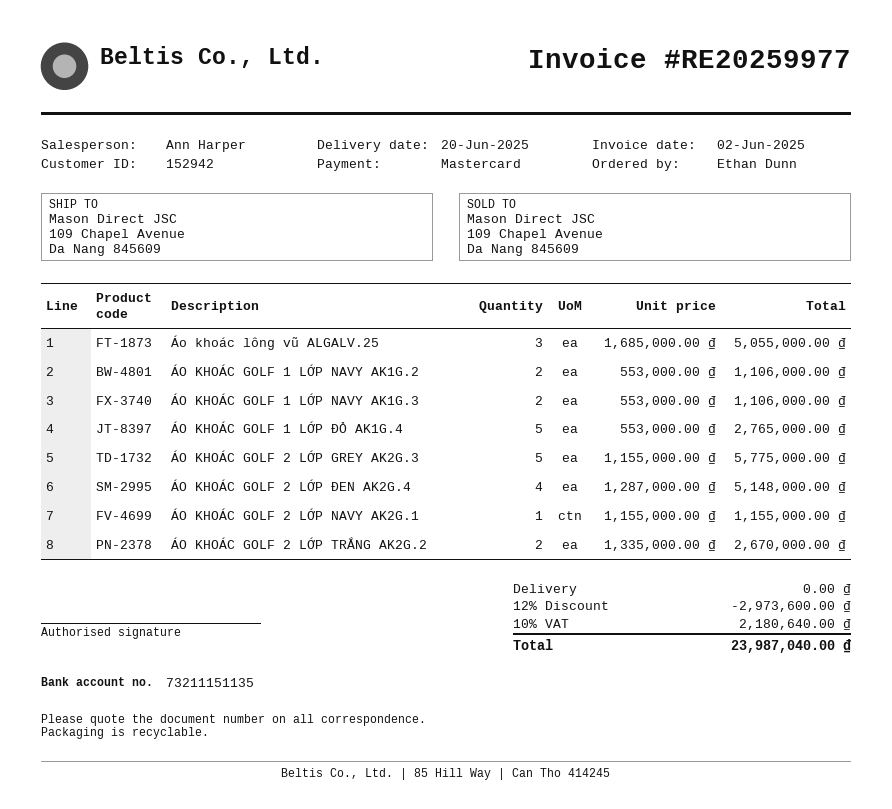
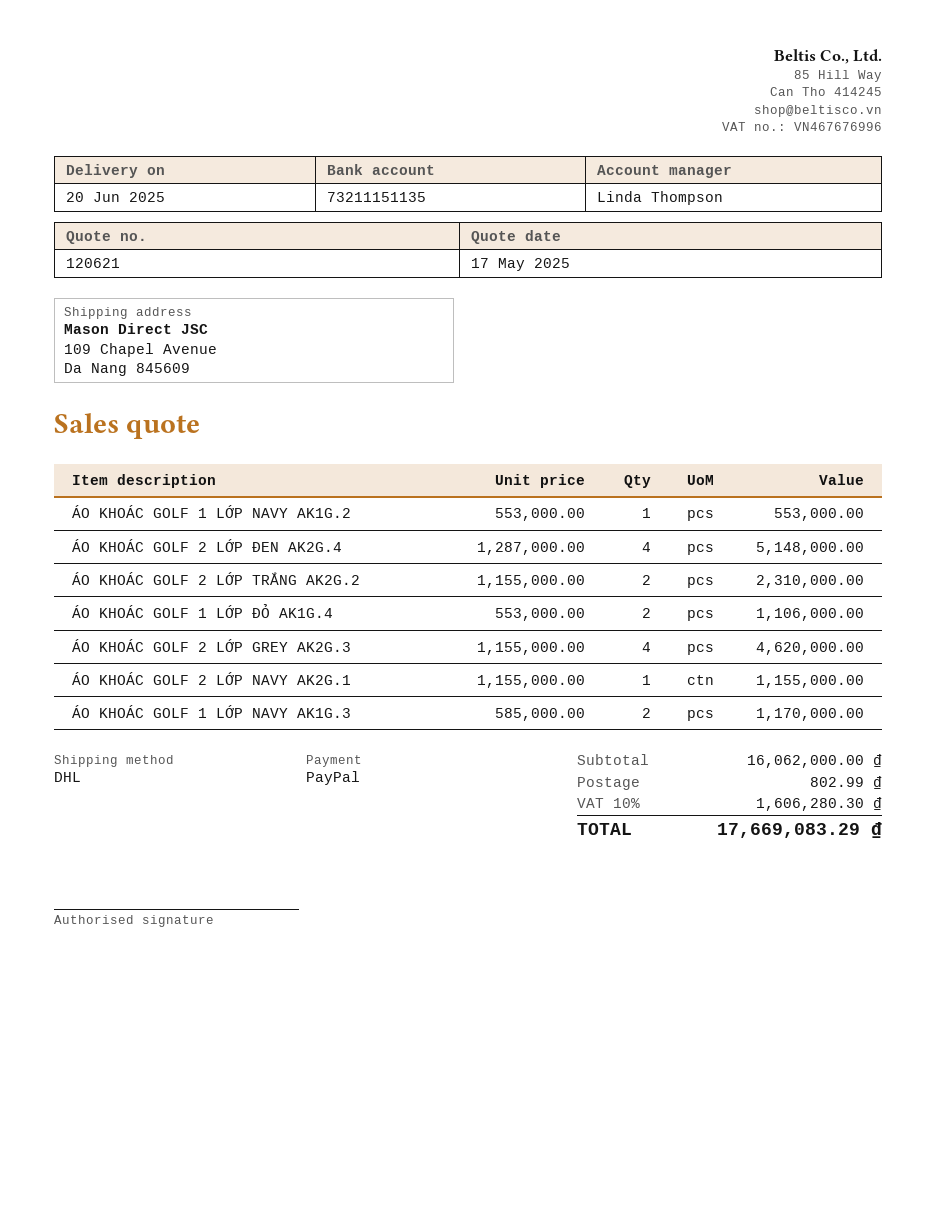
sales rep: Ann Harper -> Linda Thompson
payment method: Mastercard -> PayPal
Áo khoác lông vũ ALGALV.25: 3 x 1685000.00 = 5055000.00 -> none
ÁO KHOÁC GOLF 1 LỚP NAVY AK1G.2: 2 x 553000.00 = 1106000.00 -> 1 x 553000.00 = 553000.00
ÁO KHOÁC GOLF 1 LỚP NAVY AK1G.3: 2 x 553000.00 = 1106000.00 -> 2 x 585000.00 = 1170000.00
ÁO KHOÁC GOLF 1 LỚP ĐỎ AK1G.4: 5 x 553000.00 = 2765000.00 -> 2 x 553000.00 = 1106000.00
ÁO KHOÁC GOLF 2 LỚP GREY AK2G.3: 5 x 1155000.00 = 5775000.00 -> 4 x 1155000.00 = 4620000.00
ÁO KHOÁC GOLF 2 LỚP TRẮNG AK2G.2: 2 x 1335000.00 = 2670000.00 -> 2 x 1155000.00 = 2310000.00
discount: 12% = 2973600.00 -> none
shipping: 0.00 -> 802.99
tax: 10% = 2180640.00 -> 10% = 1606280.30
total: 23987040.00 -> 17669083.29

